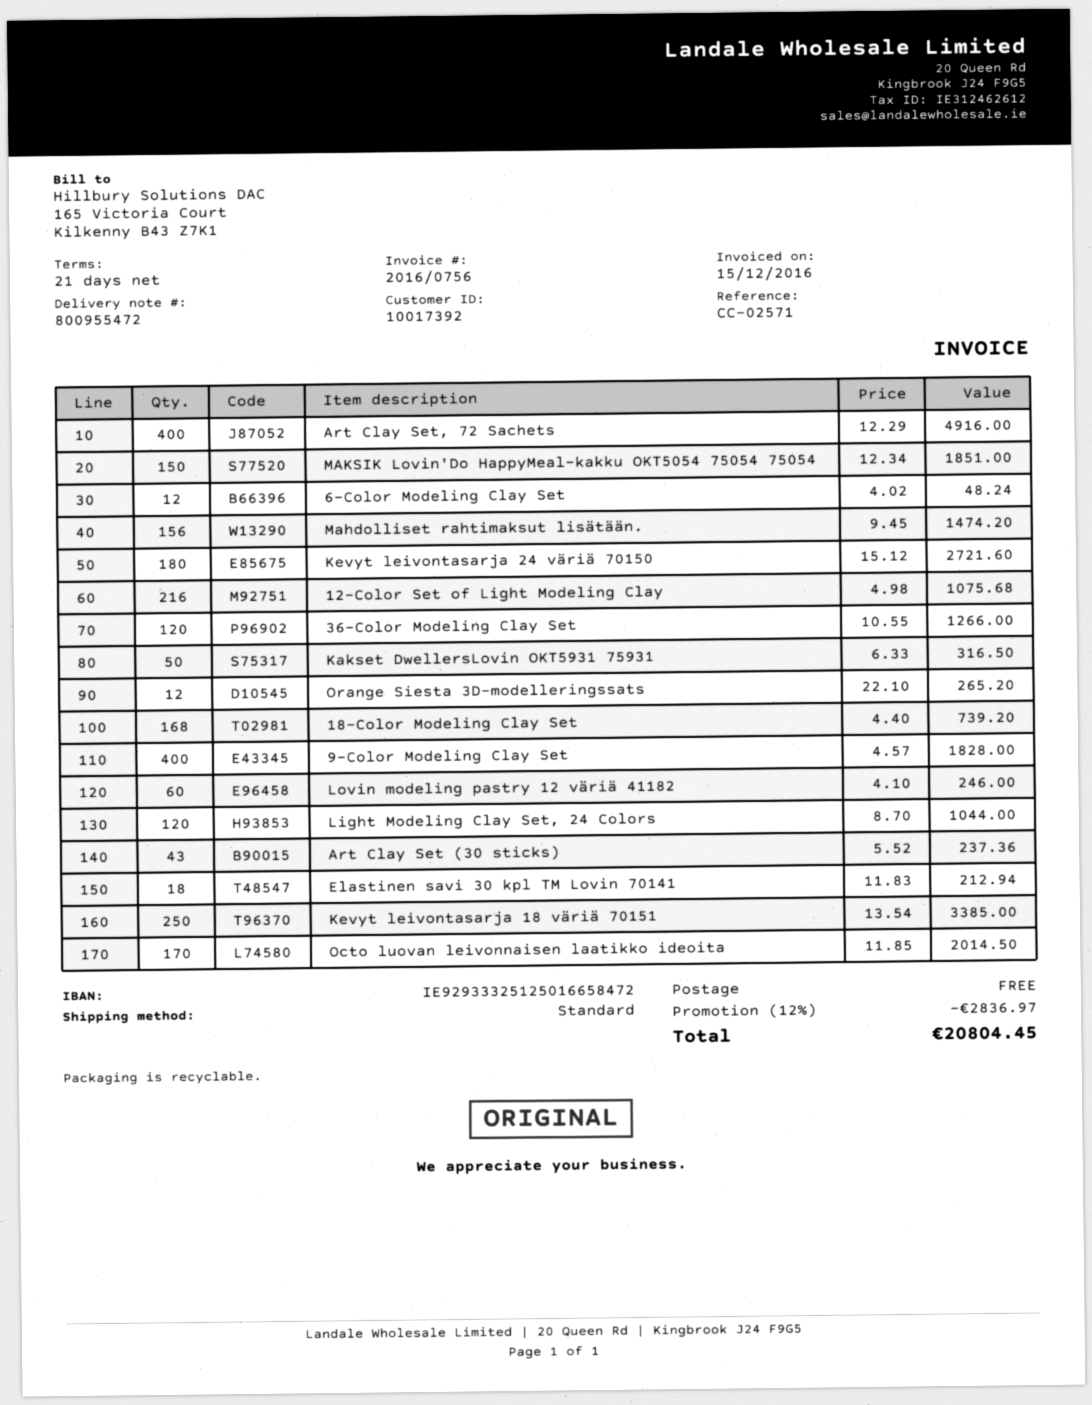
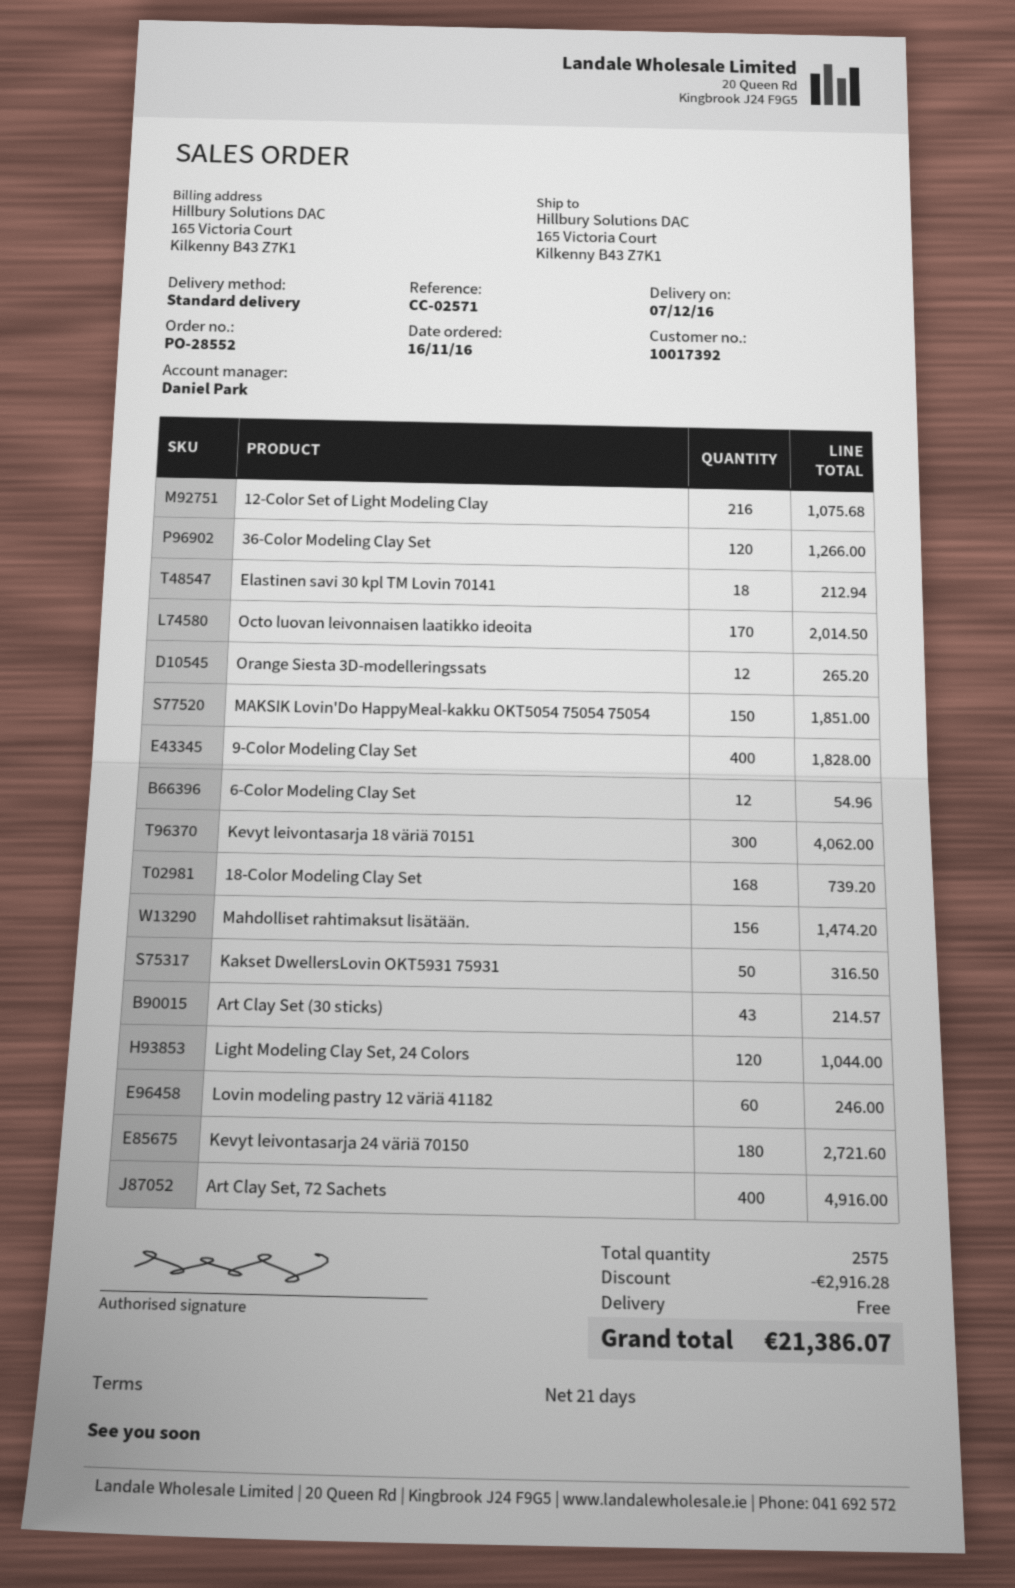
6-Color Modeling Clay Set: 12 for 48.24 -> 12 for 54.96
Art Clay Set (30 sticks): 43 for 237.36 -> 43 for 214.57
Kevyt leivontasarja 18 väriä 70151: 250 for 3385.00 -> 300 for 4062.00
discount: 2836.97 -> 2916.28
total: 20804.45 -> 21386.07

